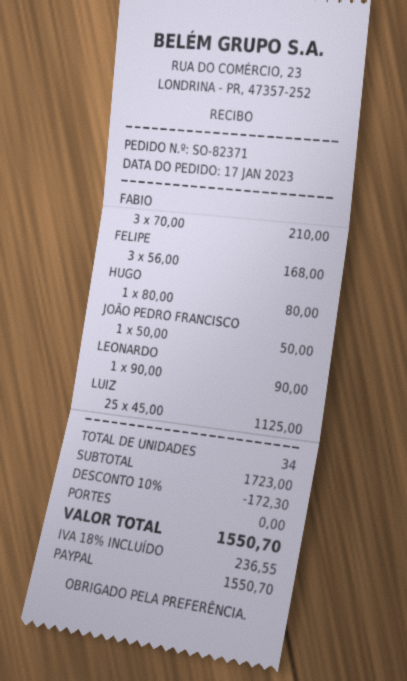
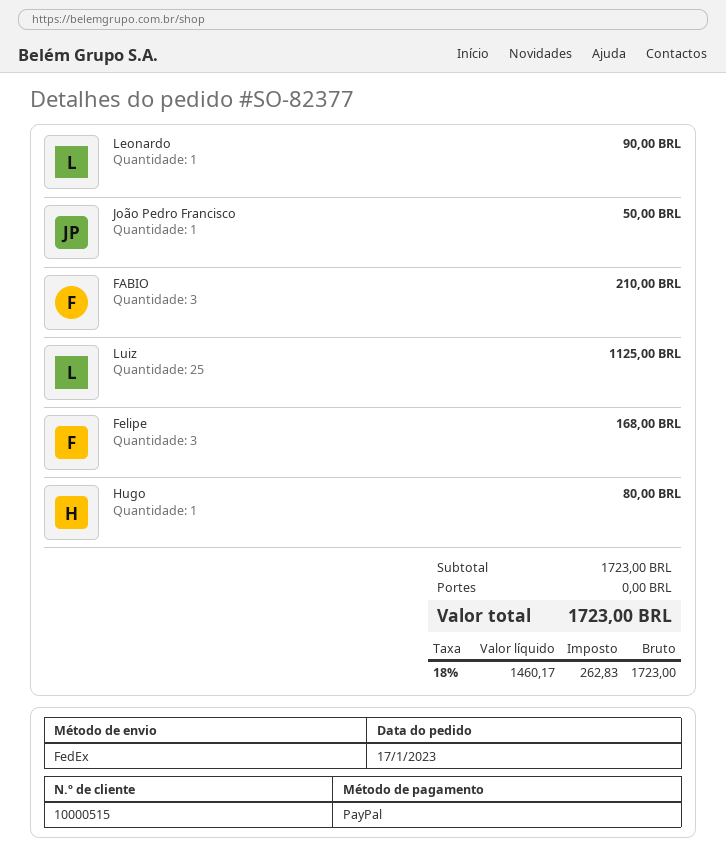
order number: SO-82371 -> SO-82377
discount: 10% = 172.30 -> none
tax: 18% = 236.55 -> 18% = 262.83
total: 1550.70 -> 1723.00

